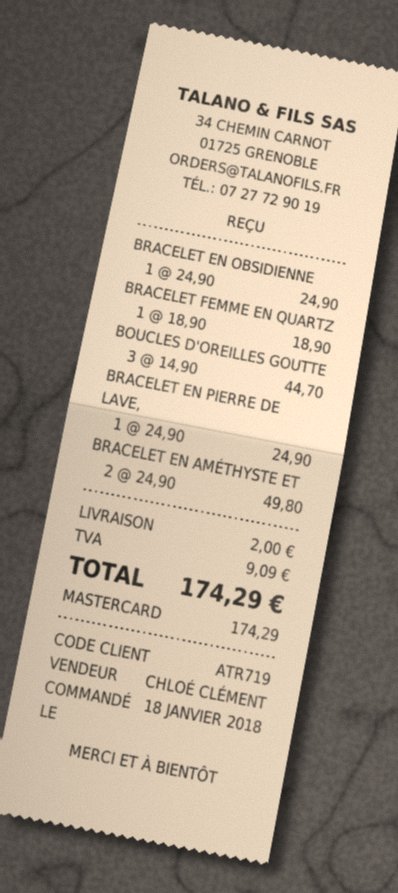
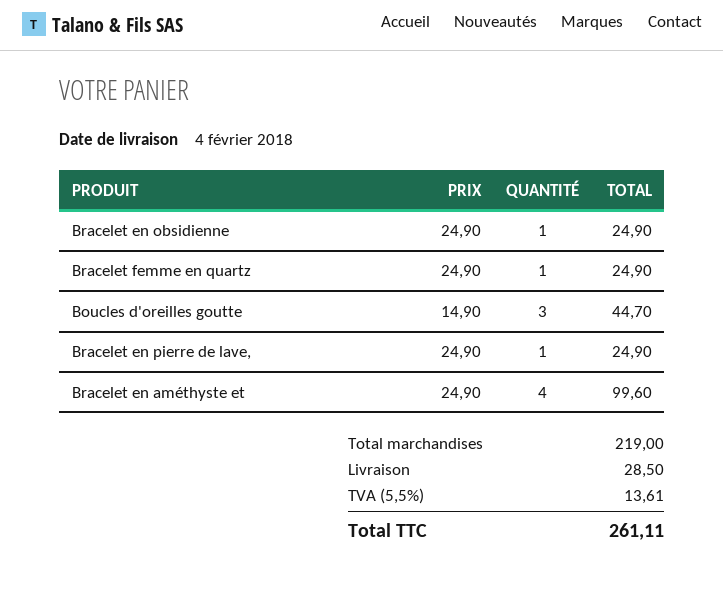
BRACELET FEMME EN QUARTZ: 1 x 18.90 = 18.90 -> 1 x 24.90 = 24.90
BRACELET EN AMÉTHYSTE ET: 2 x 24.90 = 49.80 -> 4 x 24.90 = 99.60
shipping: 2.00 -> 28.50
tax: 9.09 -> 13.61
total: 174.29 -> 261.11

